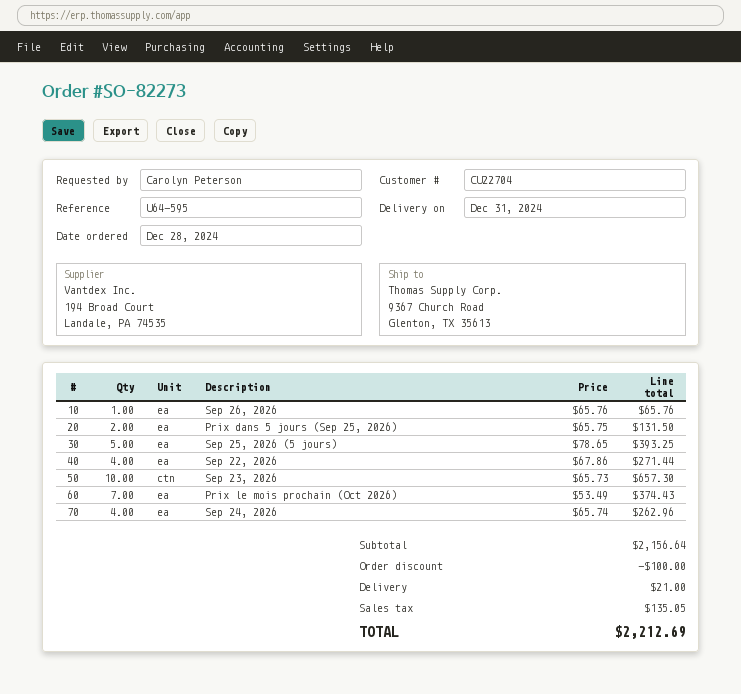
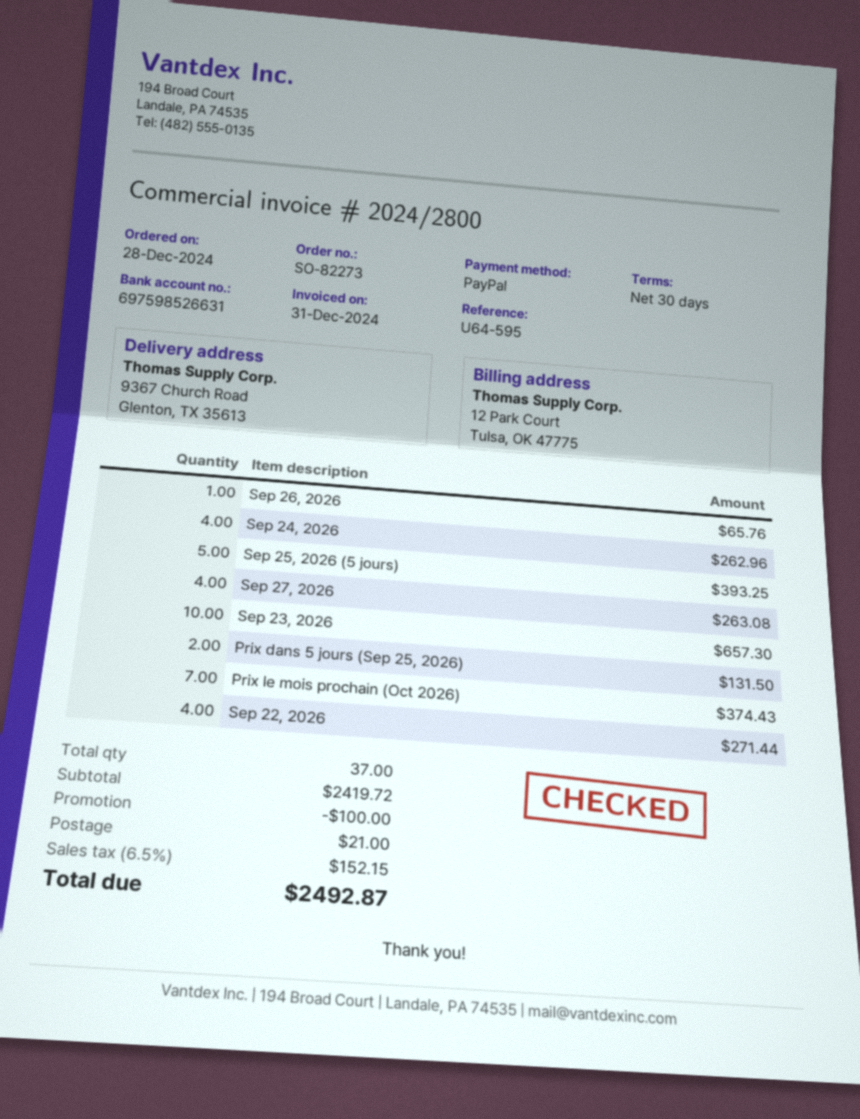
Sep 27, 2026: none -> 4 for 263.08
subtotal: 2156.64 -> 2419.72
tax: 135.05 -> 152.15
total: 2212.69 -> 2492.87

